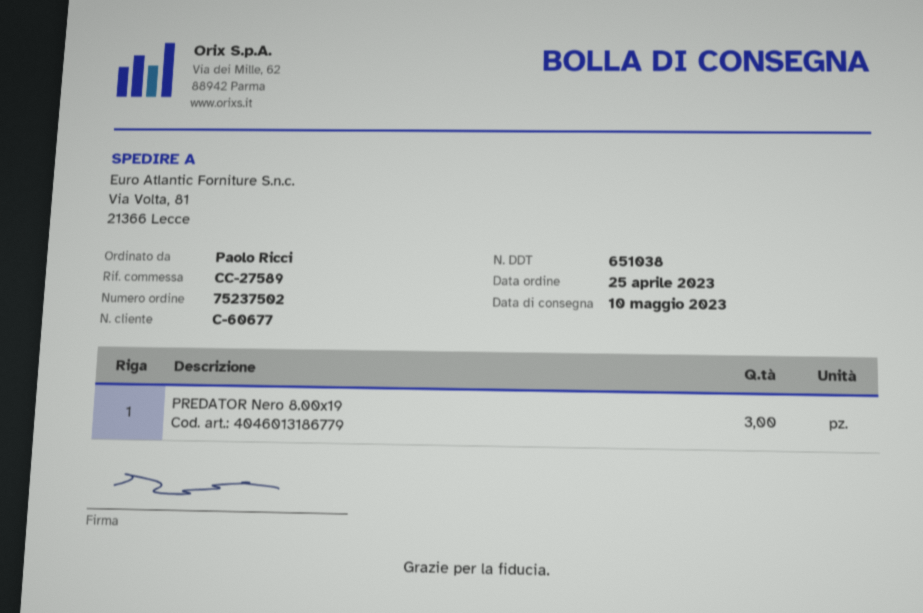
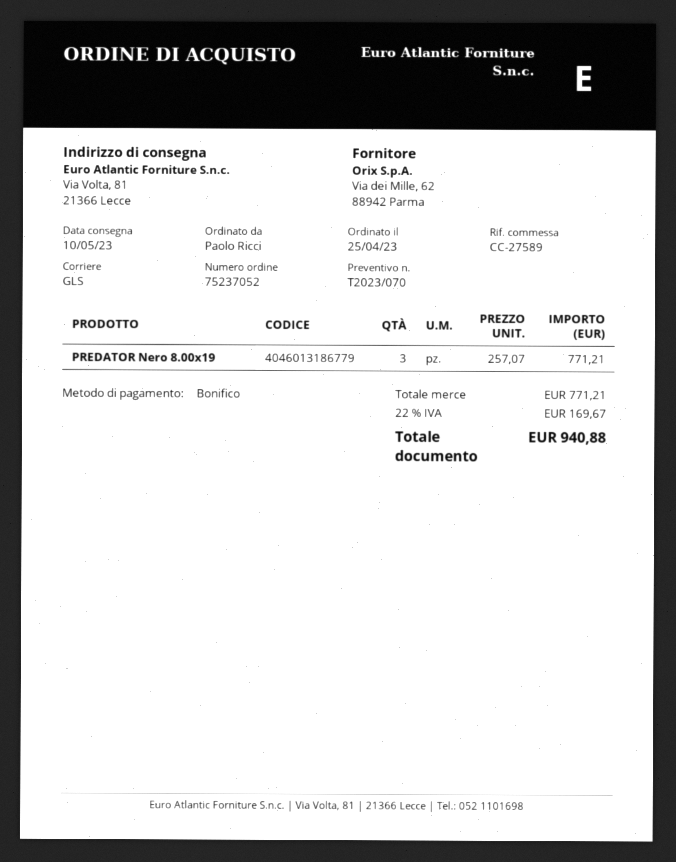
order number: 75237502 -> 75237052

